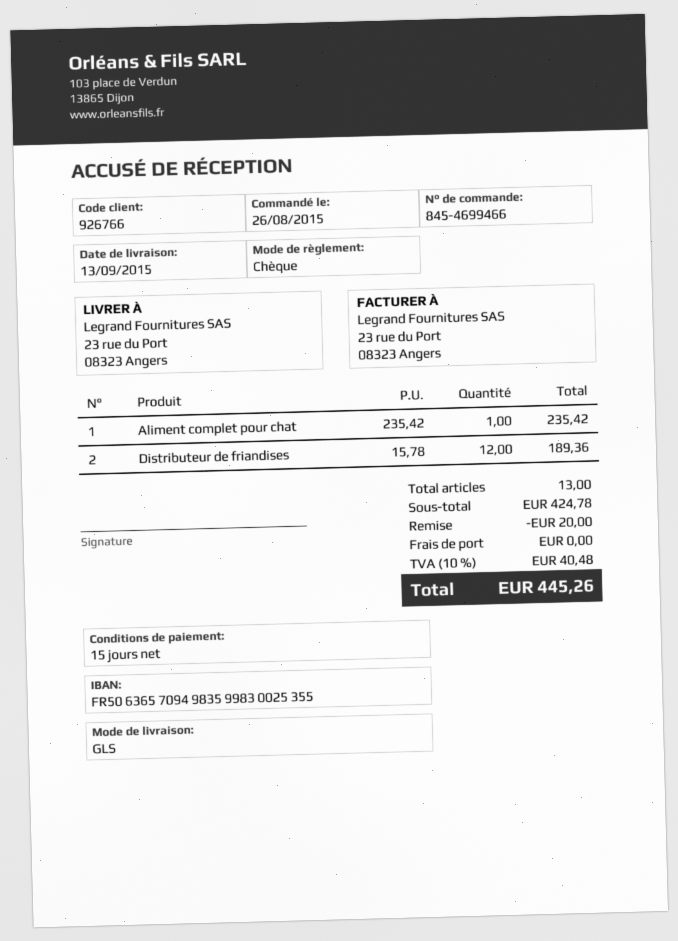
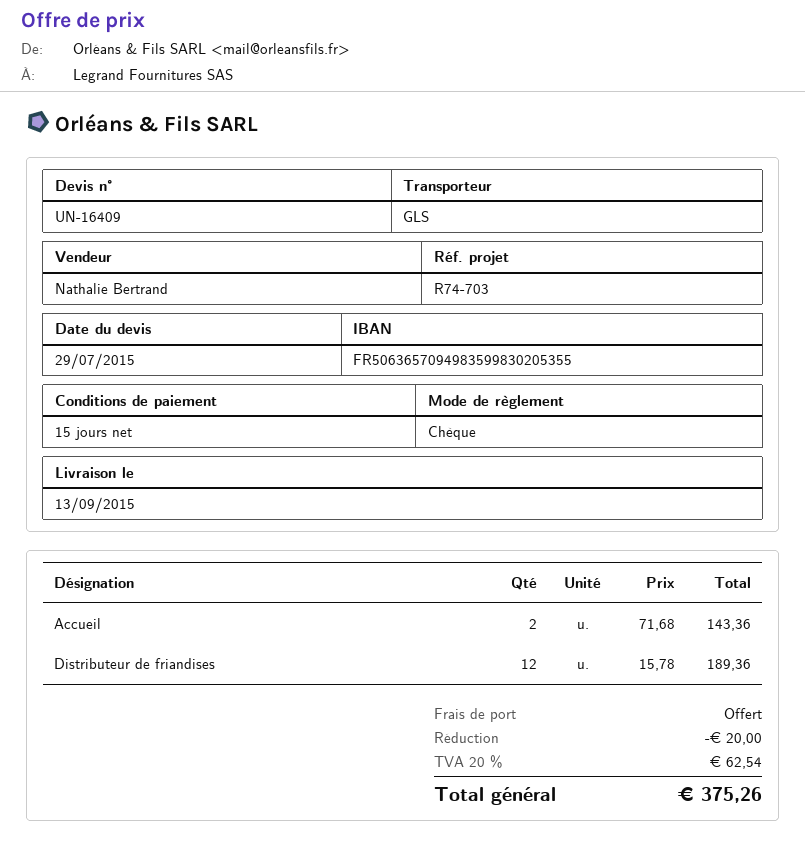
bank account: FR5063657094983599830025355 -> FR5063657094983599830205355
Aliment complet pour chat: 1 x 235.42 = 235.42 -> none
Accueil: none -> 2 x 71.68 = 143.36
tax: 10% = 40.48 -> 20% = 62.54
total: 445.26 -> 375.26

